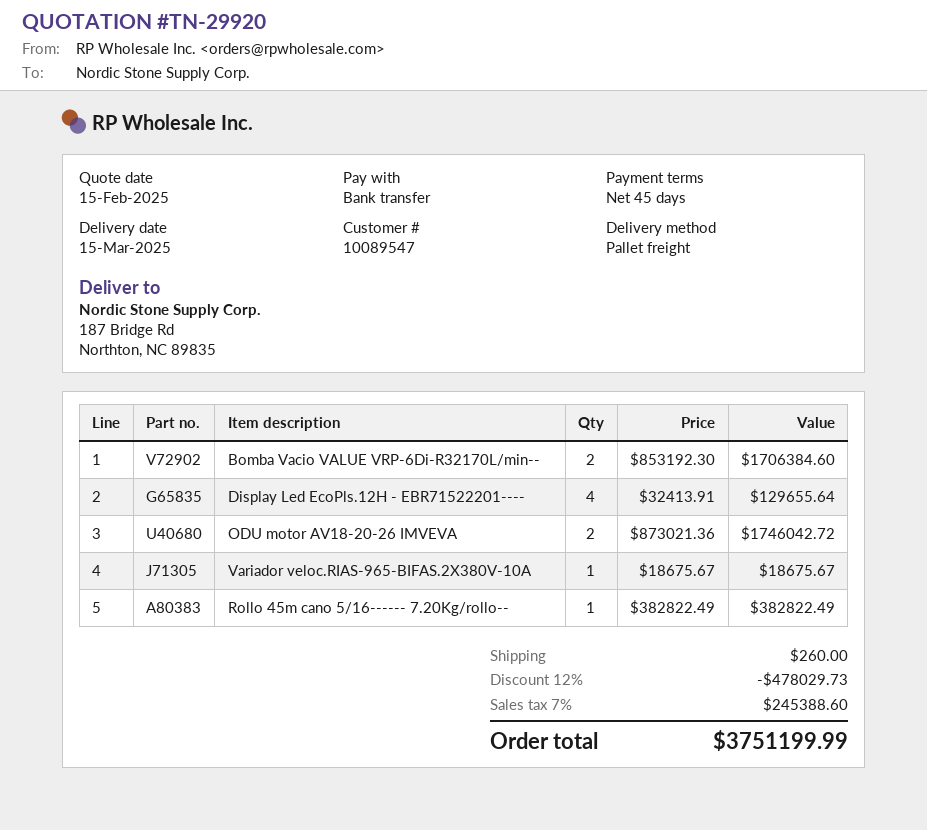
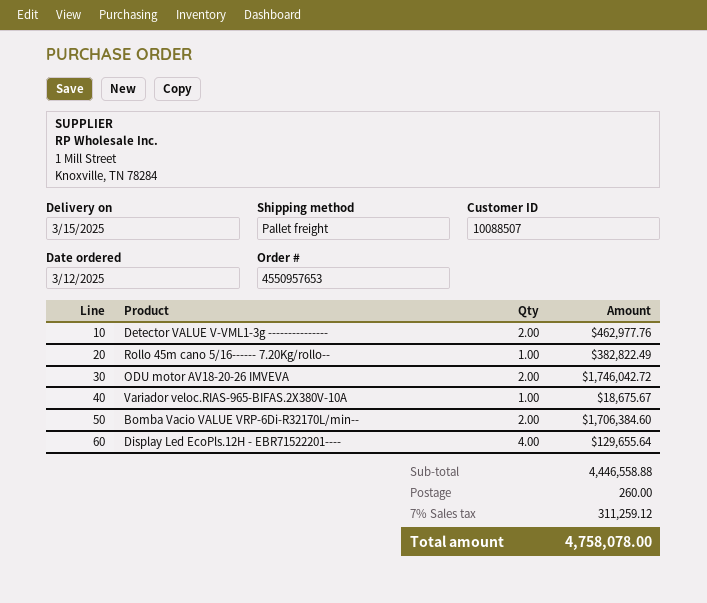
customer number: 10089547 -> 10088507
Detector VALUE V-VML1-3g ---------------: none -> 2 for 462977.76
discount: 12% = 478029.73 -> none
tax: 7% = 245388.60 -> 7% = 311259.12
total: 3751199.99 -> 4758078.00

